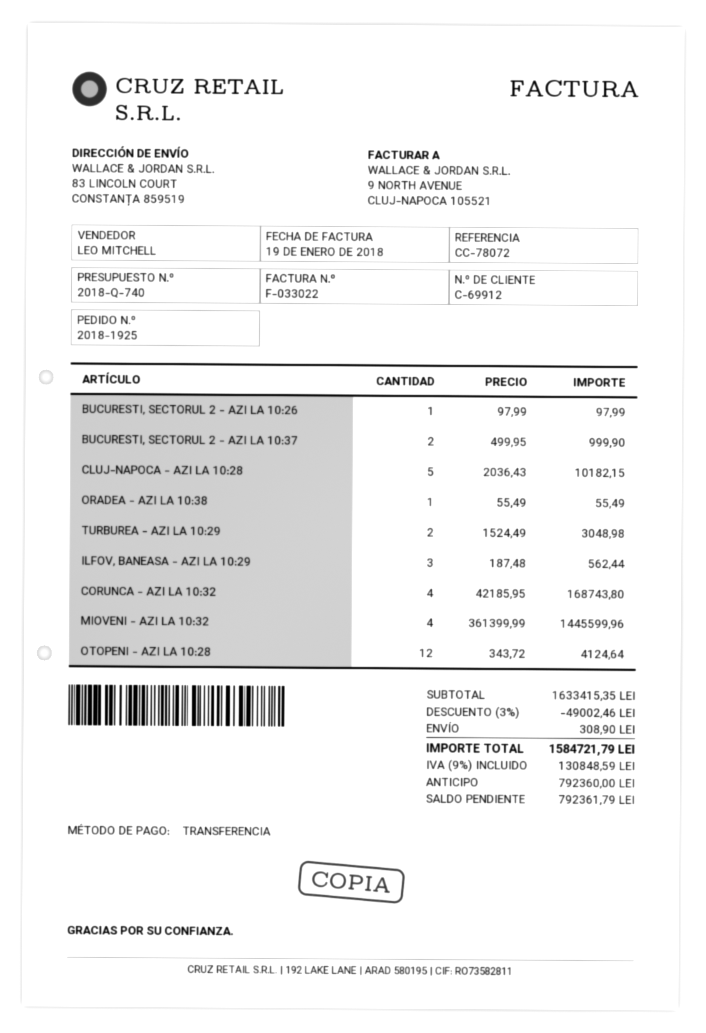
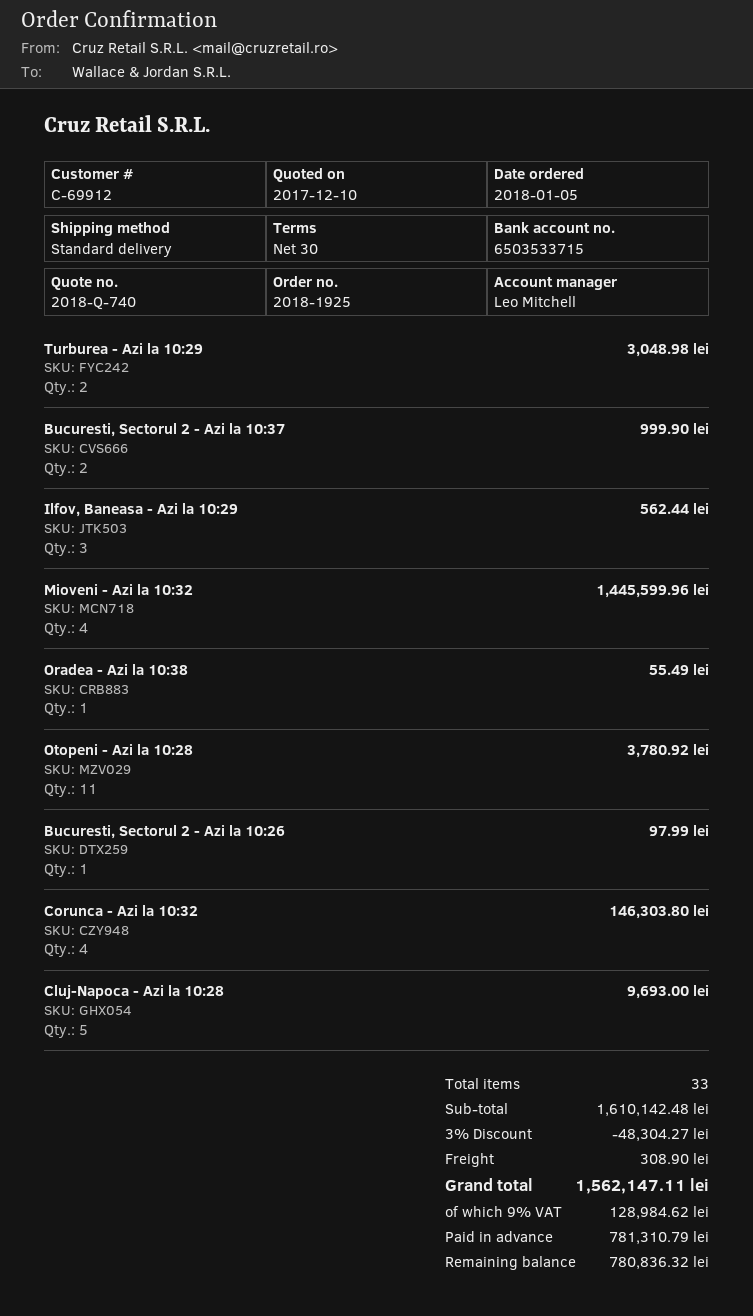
CLUJ-NAPOCA - AZI LA 10:28: 5 for 10182.15 -> 5 for 9693.00
CORUNCA - AZI LA 10:32: 4 for 168743.80 -> 4 for 146303.80
OTOPENI - AZI LA 10:28: 12 for 4124.64 -> 11 for 3780.92
subtotal: 1633415.35 -> 1610142.48
discount: 3% = 49002.46 -> 3% = 48304.27
tax: 9% = 130848.59 -> 9% = 128984.62
total: 1584721.79 -> 1562147.11
deposit: 792360.00 -> 781310.79
balance: 792361.79 -> 780836.32

